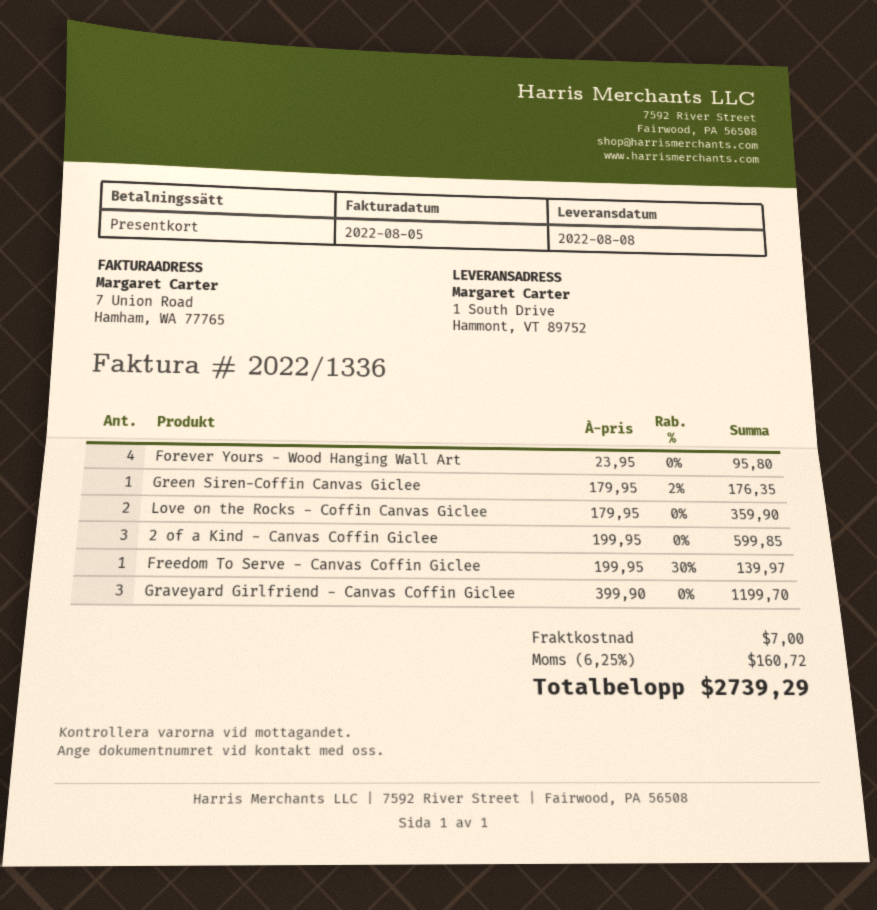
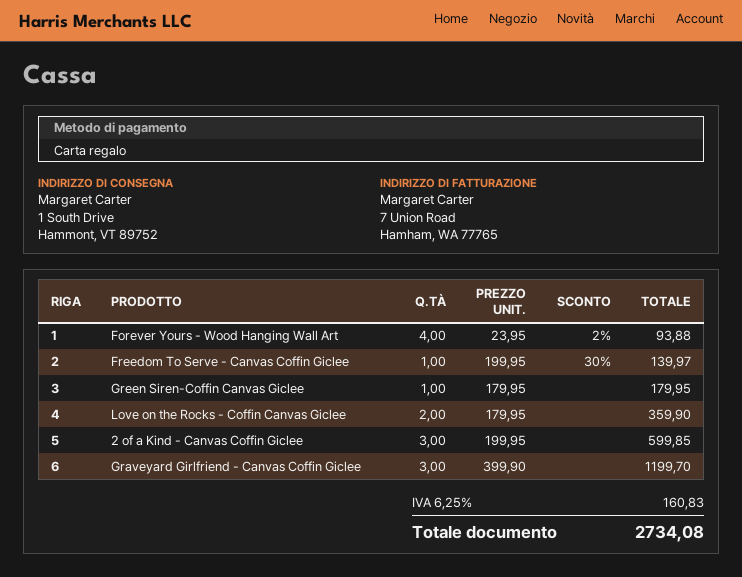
Forever Yours - Wood Hanging Wall Art: 4 x 23.95 = 95.80 -> 4 x 23.95 - 2% = 93.88
Green Siren-Coffin Canvas Giclee: 1 x 179.95 - 2% = 176.35 -> 1 x 179.95 = 179.95
shipping: 7.00 -> none
tax: 6.25% = 160.72 -> 6.25% = 160.83
total: 2739.29 -> 2734.08

